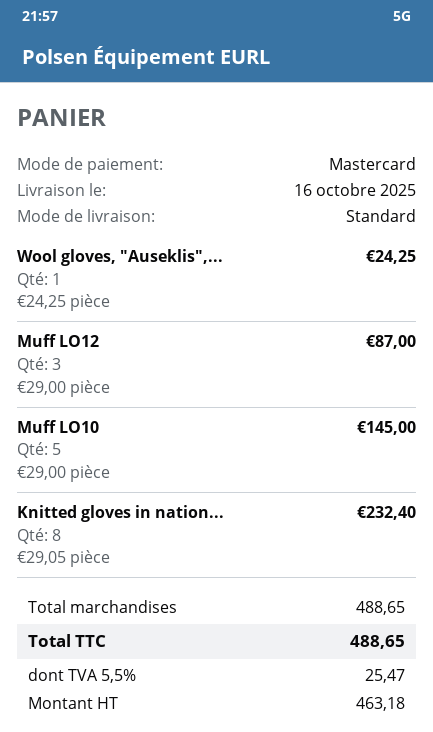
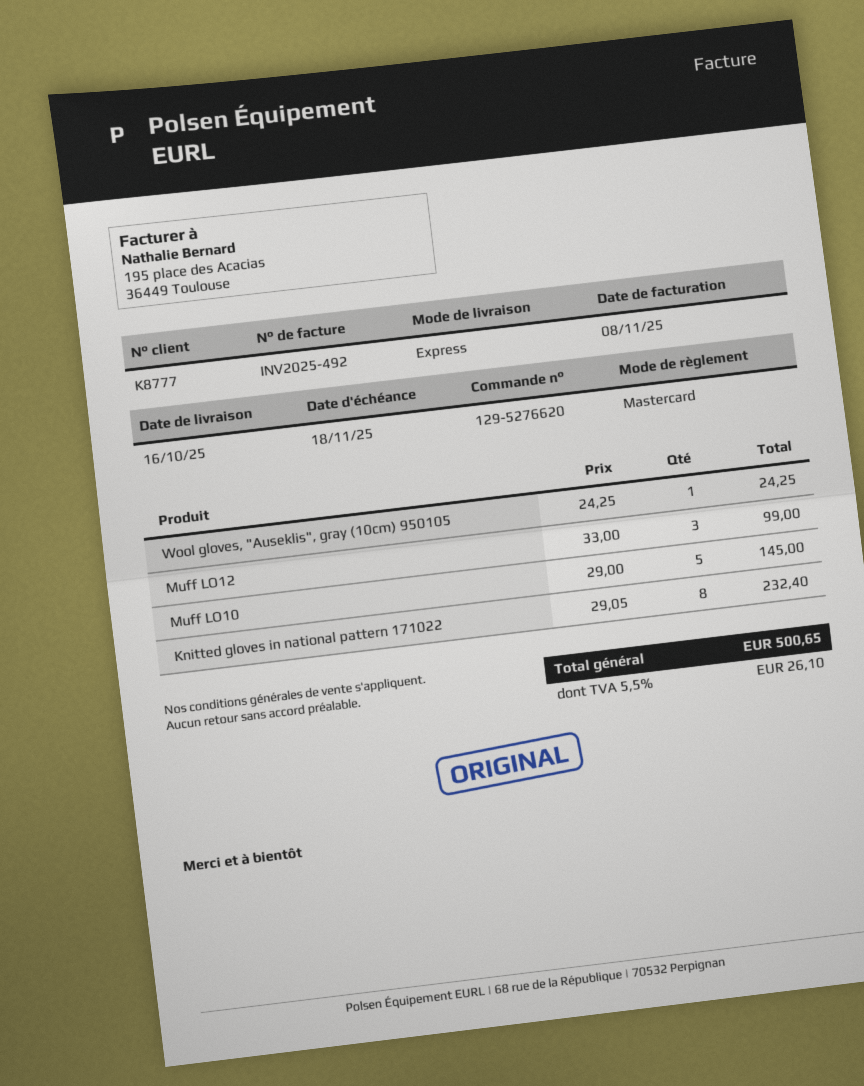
shipping method: standard -> express
Muff LO12: 3 x 29.00 = 87.00 -> 3 x 33.00 = 99.00
tax: 5.5% = 25.47 -> 5.5% = 26.10
total: 488.65 -> 500.65

